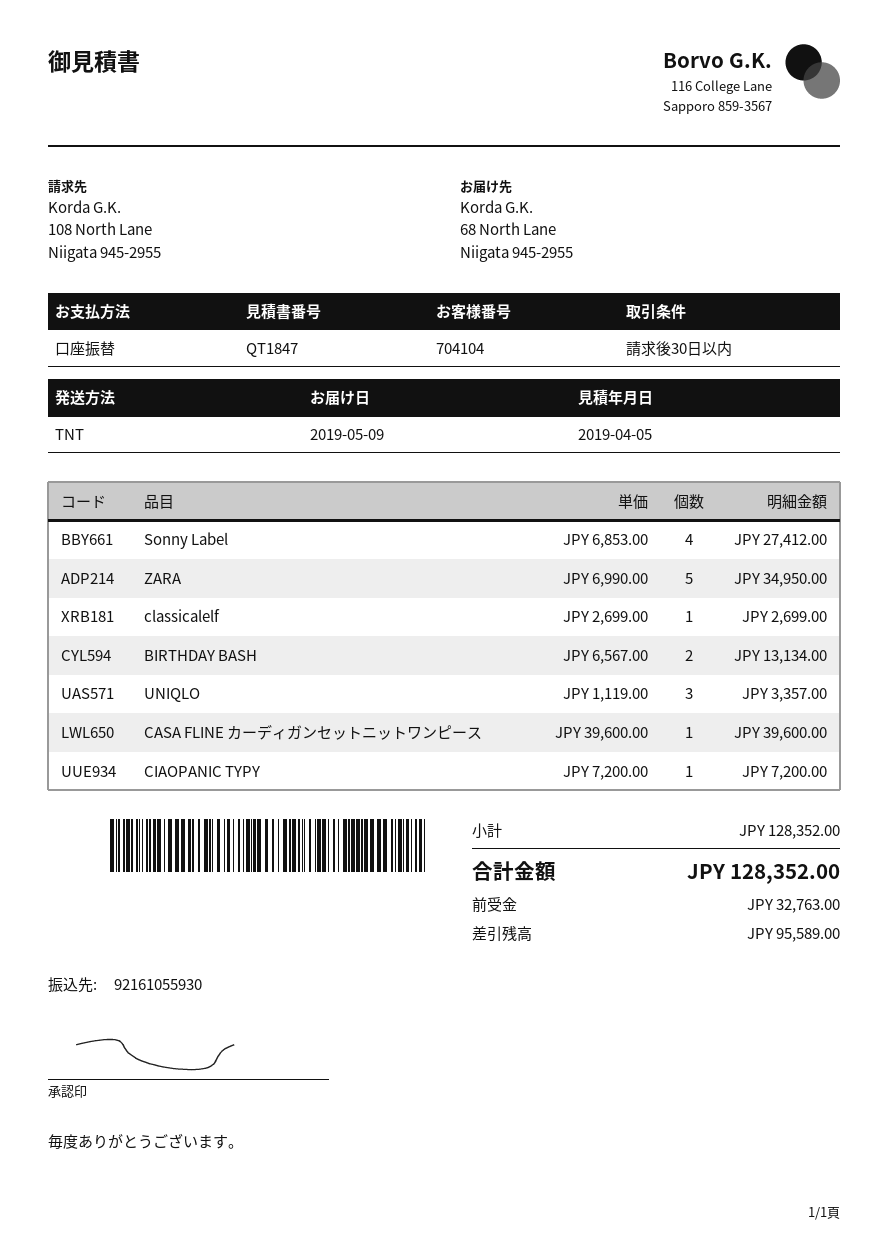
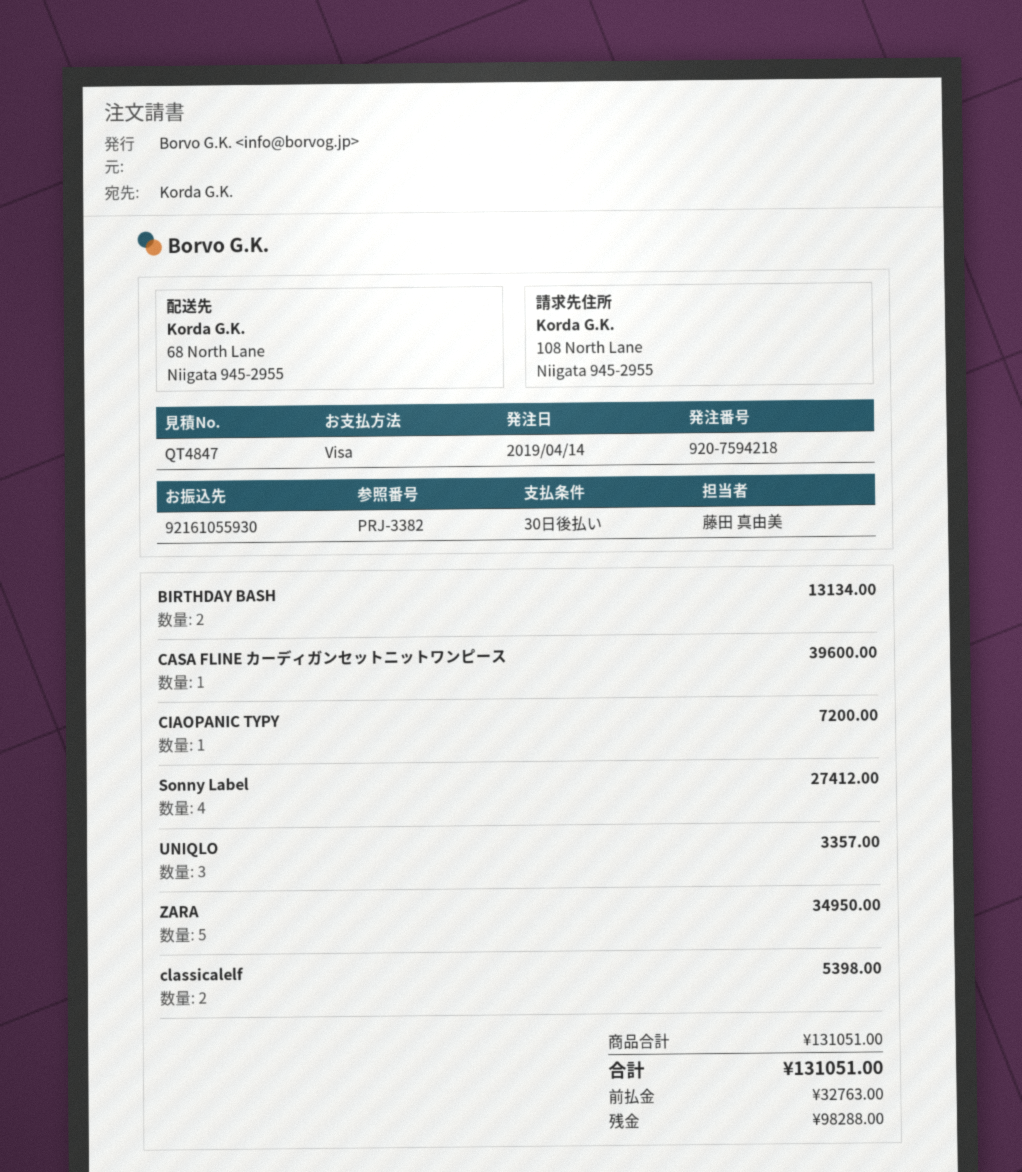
quote number: QT1847 -> QT4847
payment method: direct debit -> Visa
classicalelf: 1 for 2699.00 -> 2 for 5398.00
subtotal: 128352.00 -> 131051.00
total: 128352.00 -> 131051.00
balance: 95589.00 -> 98288.00

